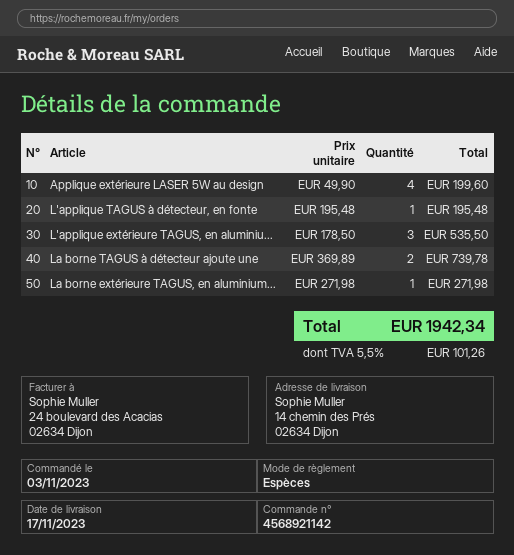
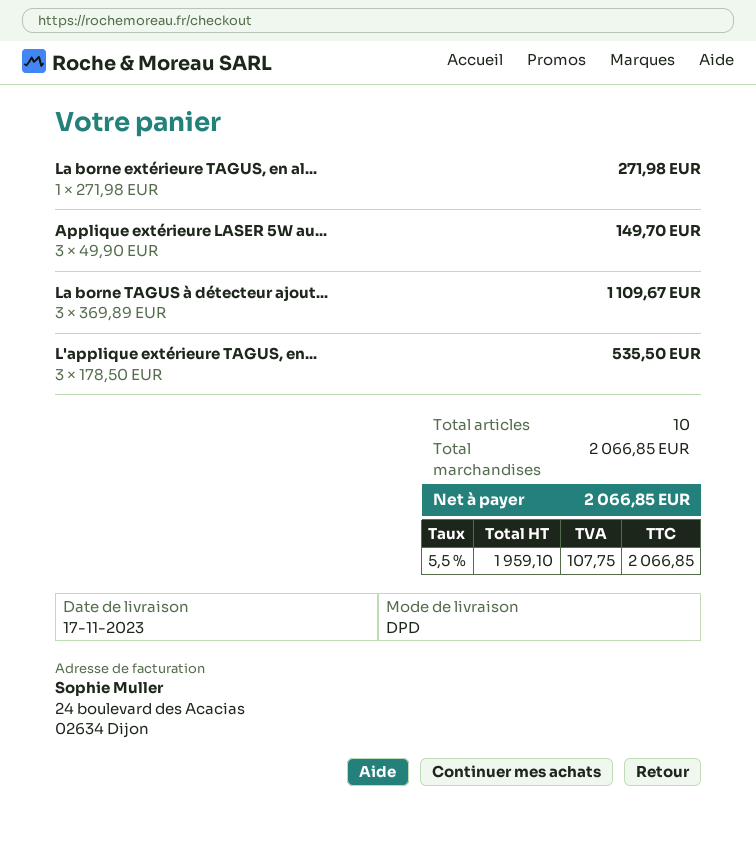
Applique extérieure LASER 5W au design: 4 x 49.90 = 199.60 -> 3 x 49.90 = 149.70
L'applique TAGUS à détecteur, en fonte: 1 x 195.48 = 195.48 -> none
La borne TAGUS à détecteur ajoute une: 2 x 369.89 = 739.78 -> 3 x 369.89 = 1109.67
tax: 5.5% = 101.26 -> 5.5% = 107.75
total: 1942.34 -> 2066.85

